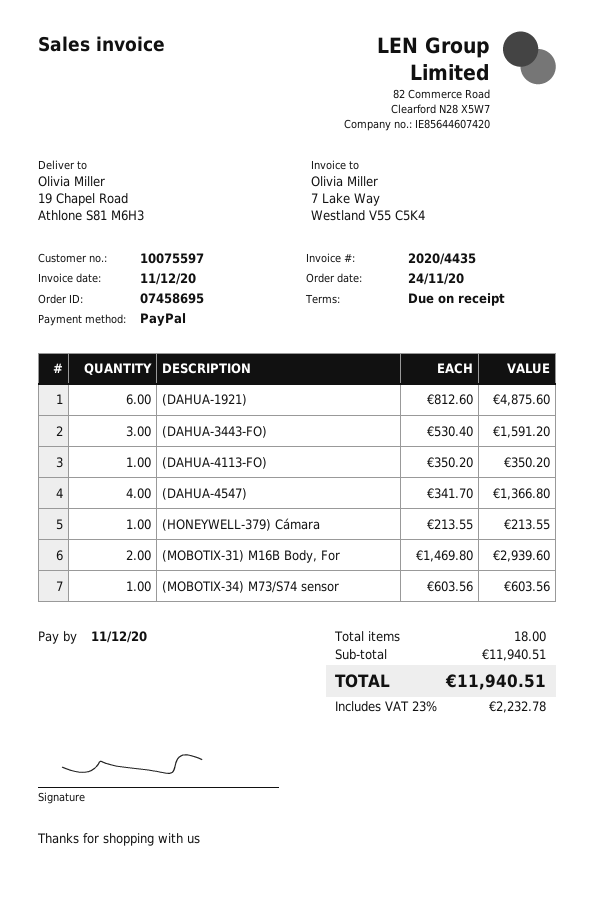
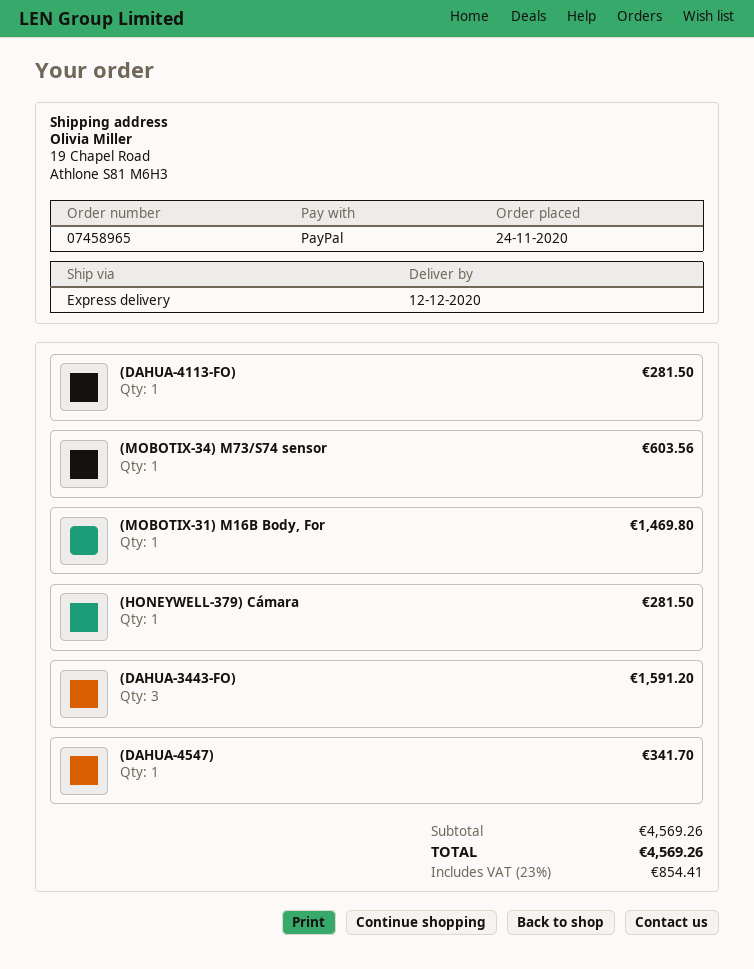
order number: 07458695 -> 07458965
(DAHUA-1921): 6 for 4875.60 -> none
(DAHUA-4113-FO): 1 for 350.20 -> 1 for 281.50
(DAHUA-4547): 4 for 1366.80 -> 1 for 341.70
(HONEYWELL-379) Cámara: 1 for 213.55 -> 1 for 281.50
(MOBOTIX-31) M16B Body, For: 2 for 2939.60 -> 1 for 1469.80
subtotal: 11940.51 -> 4569.26
tax: 23% = 2232.78 -> 23% = 854.41
total: 11940.51 -> 4569.26

